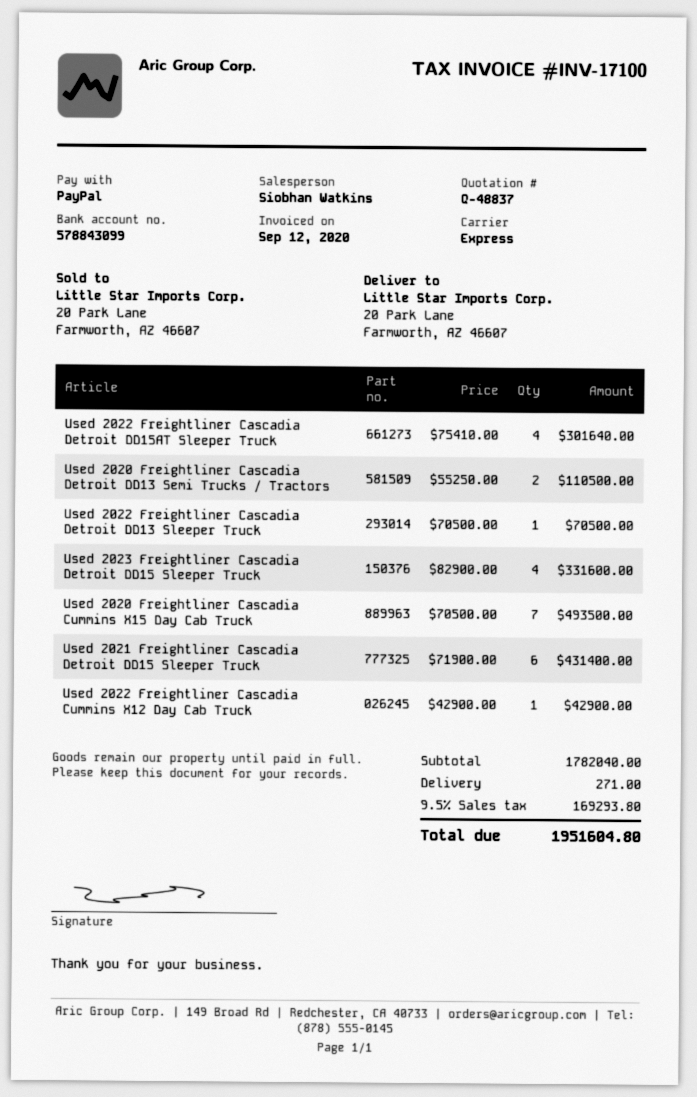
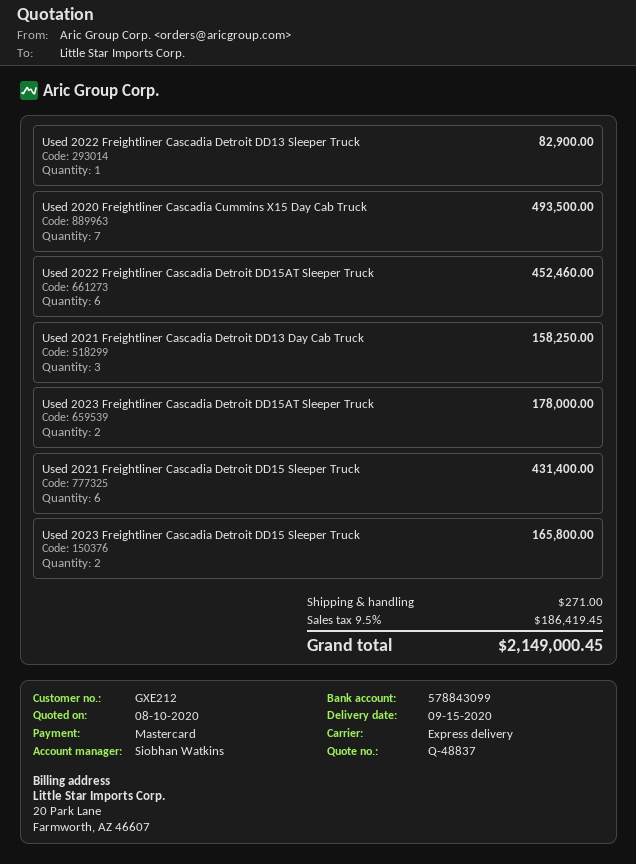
payment method: PayPal -> Mastercard
Used 2022 Freightliner Cascadia Detroit DD15AT Sleeper Truck: 4 for 301640.00 -> 6 for 452460.00
Used 2020 Freightliner Cascadia Detroit DD13 Semi Trucks / Tractors: 2 for 110500.00 -> none
Used 2022 Freightliner Cascadia Detroit DD13 Sleeper Truck: 1 for 70500.00 -> 1 for 82900.00
Used 2023 Freightliner Cascadia Detroit DD15 Sleeper Truck: 4 for 331600.00 -> 2 for 165800.00
Used 2022 Freightliner Cascadia Cummins X12 Day Cab Truck: 1 for 42900.00 -> none
Used 2021 Freightliner Cascadia Detroit DD13 Day Cab Truck: none -> 3 for 158250.00
Used 2023 Freightliner Cascadia Detroit DD15AT Sleeper Truck: none -> 2 for 178000.00
tax: 9.5% = 169293.80 -> 9.5% = 186419.45
total: 1951604.80 -> 2149000.45

